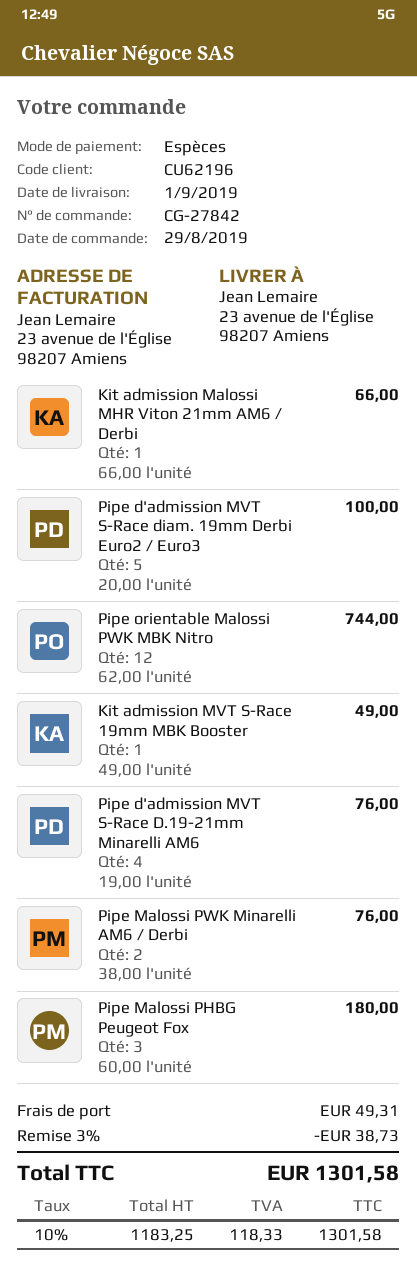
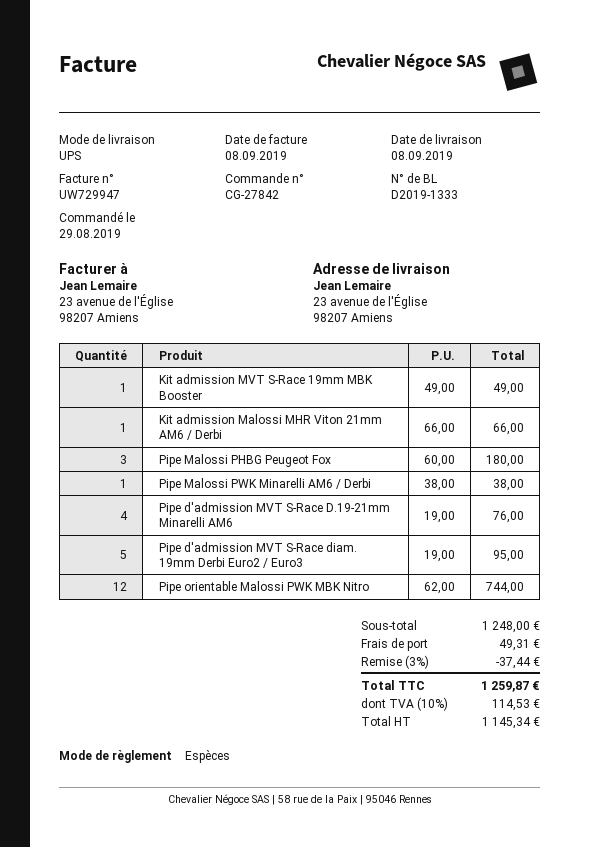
delivery date: 2019-09-01 -> 2019-09-08
Pipe d'admission MVT S-Race diam. 19mm Derbi Euro2 / Euro3: 5 x 20.00 = 100.00 -> 5 x 19.00 = 95.00
Pipe Malossi PWK Minarelli AM6 / Derbi: 2 x 38.00 = 76.00 -> 1 x 38.00 = 38.00
discount: 3% = 38.73 -> 3% = 37.44
net: 1183.25 -> 1145.34
tax: 10% = 118.33 -> 10% = 114.53
total: 1301.58 -> 1259.87

